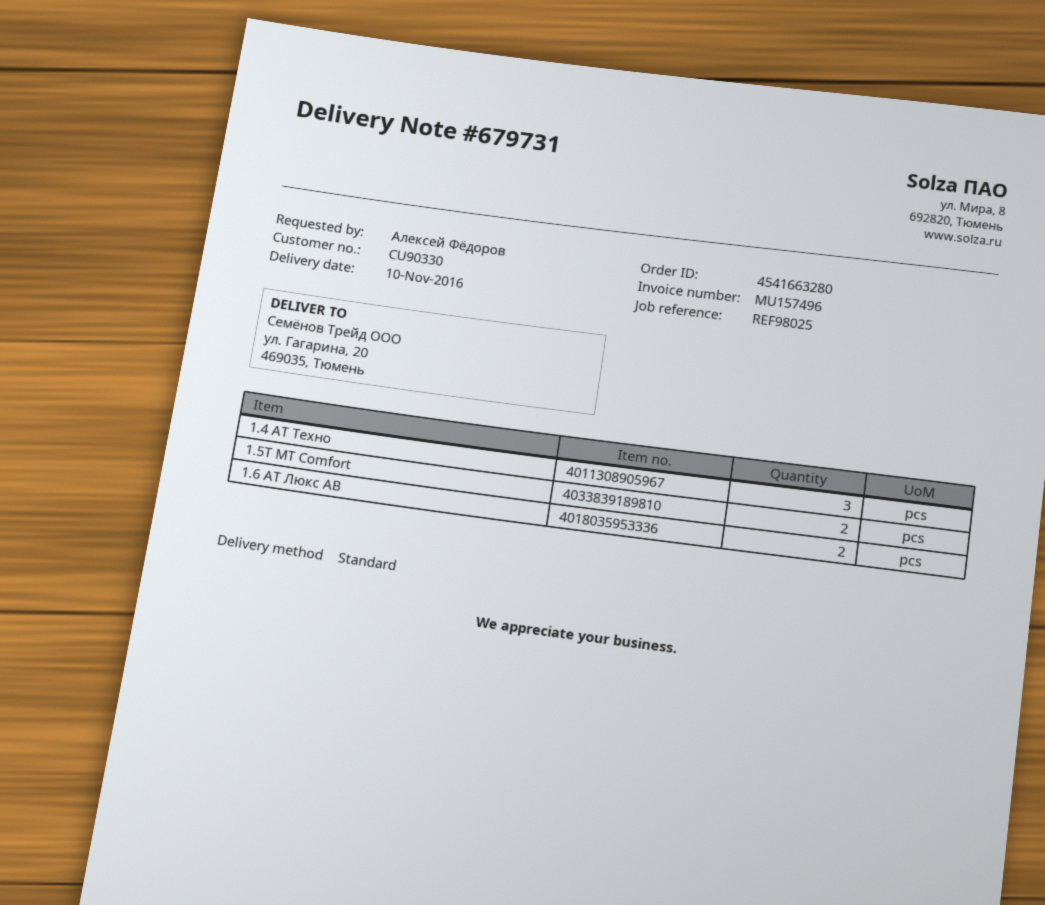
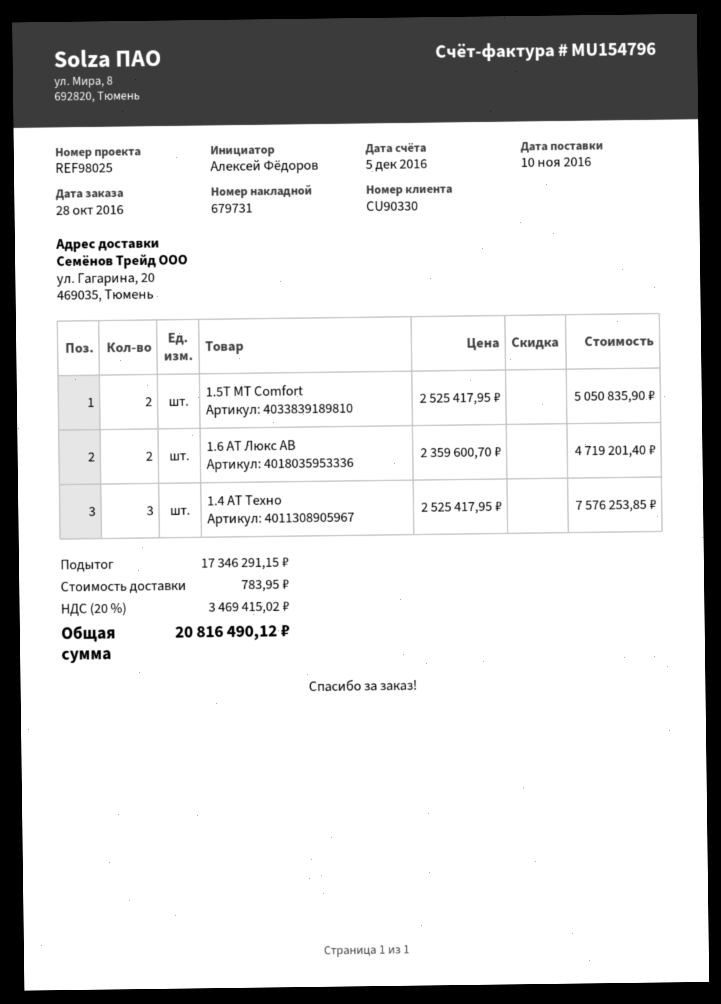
invoice number: MU157496 -> MU154796

